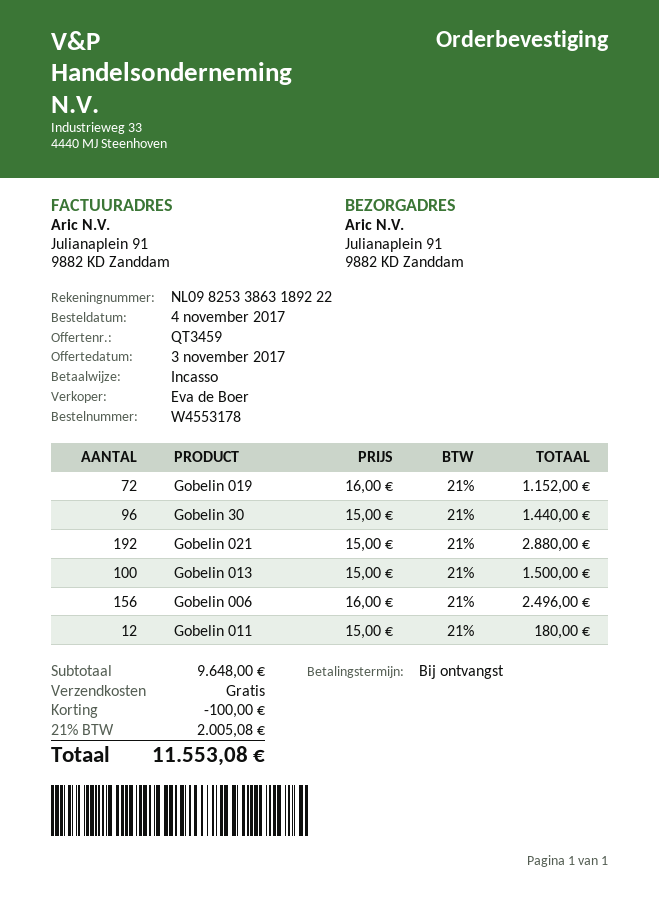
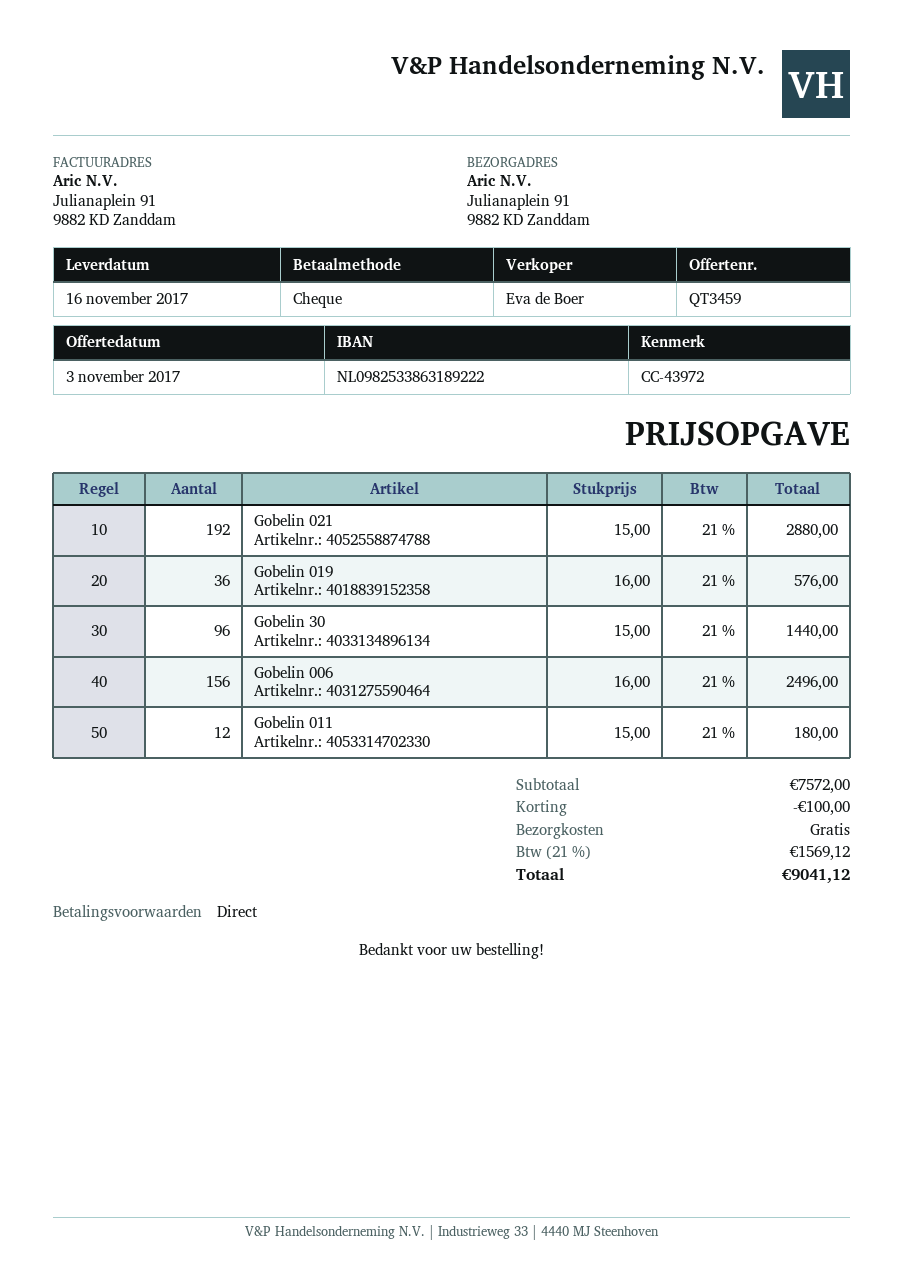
payment method: direct debit -> cheque
Gobelin 019: 72 x 16.00 = 1152.00 -> 36 x 16.00 = 576.00
Gobelin 013: 100 x 15.00 = 1500.00 -> none
subtotal: 9648.00 -> 7572.00
tax: 21% = 2005.08 -> 21% = 1569.12
total: 11553.08 -> 9041.12

